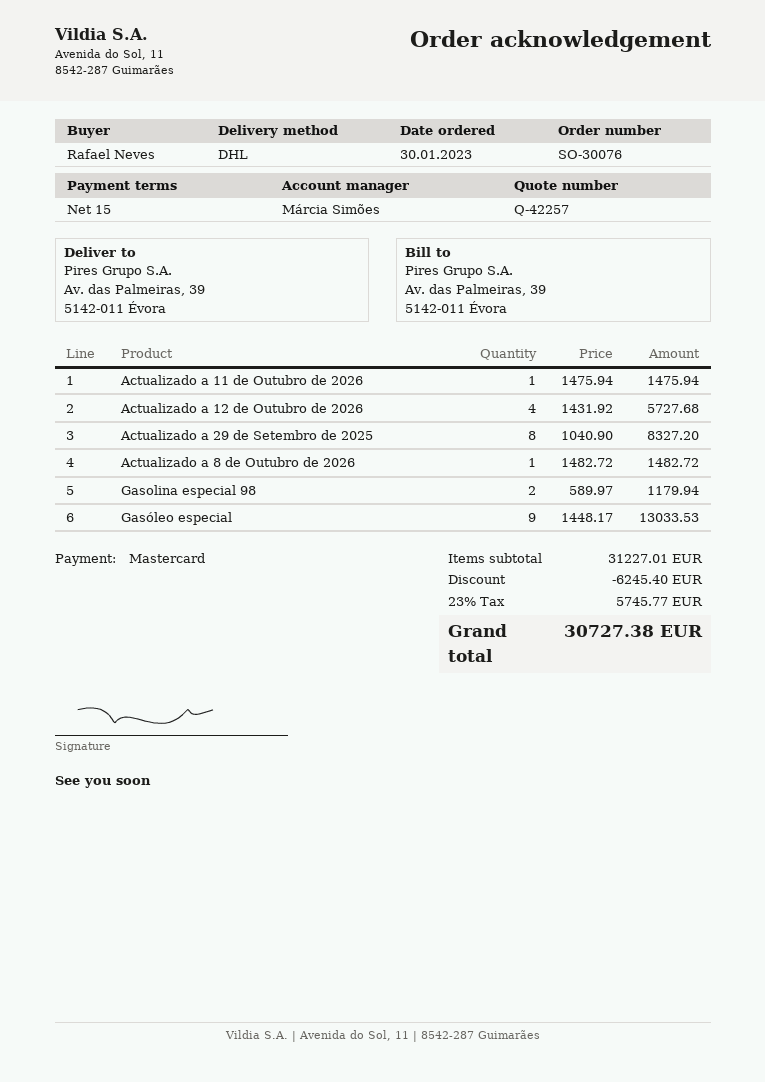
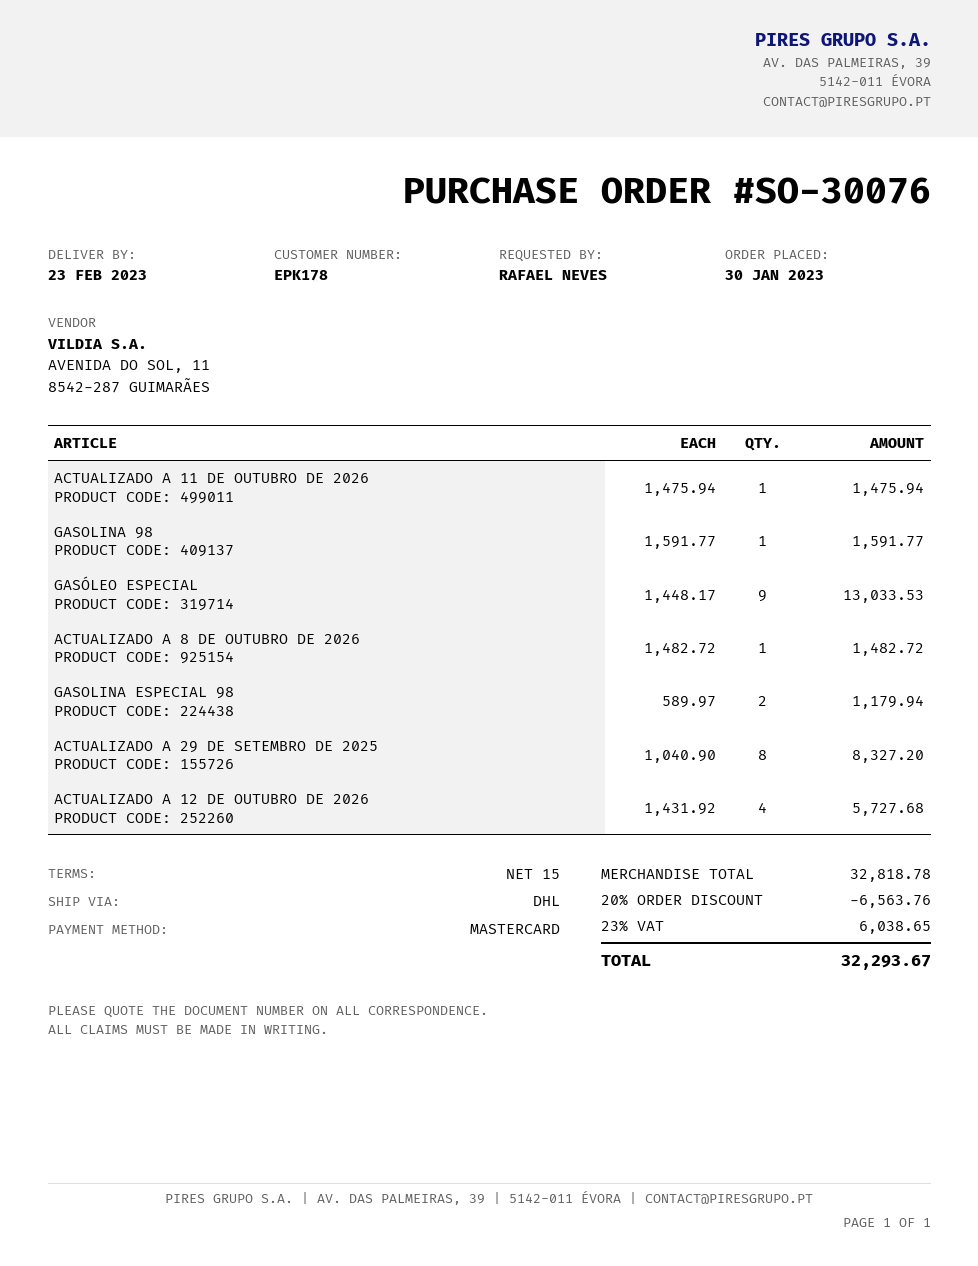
GASOLINA 98: none -> 1 x 1591.77 = 1591.77
subtotal: 31227.01 -> 32818.78
discount: 6245.40 -> 6563.76
tax: 23% = 5745.77 -> 23% = 6038.65
total: 30727.38 -> 32293.67

